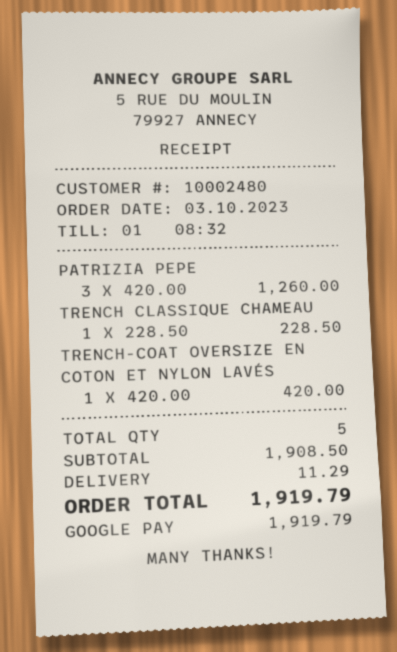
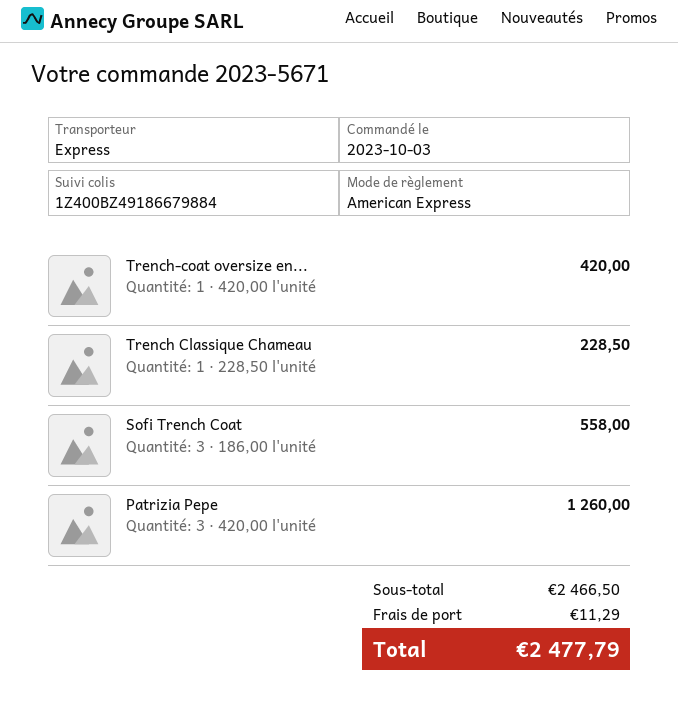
payment method: Google Pay -> American Express
Sofi Trench Coat: none -> 3 x 186.00 = 558.00
subtotal: 1908.50 -> 2466.50
total: 1919.79 -> 2477.79

